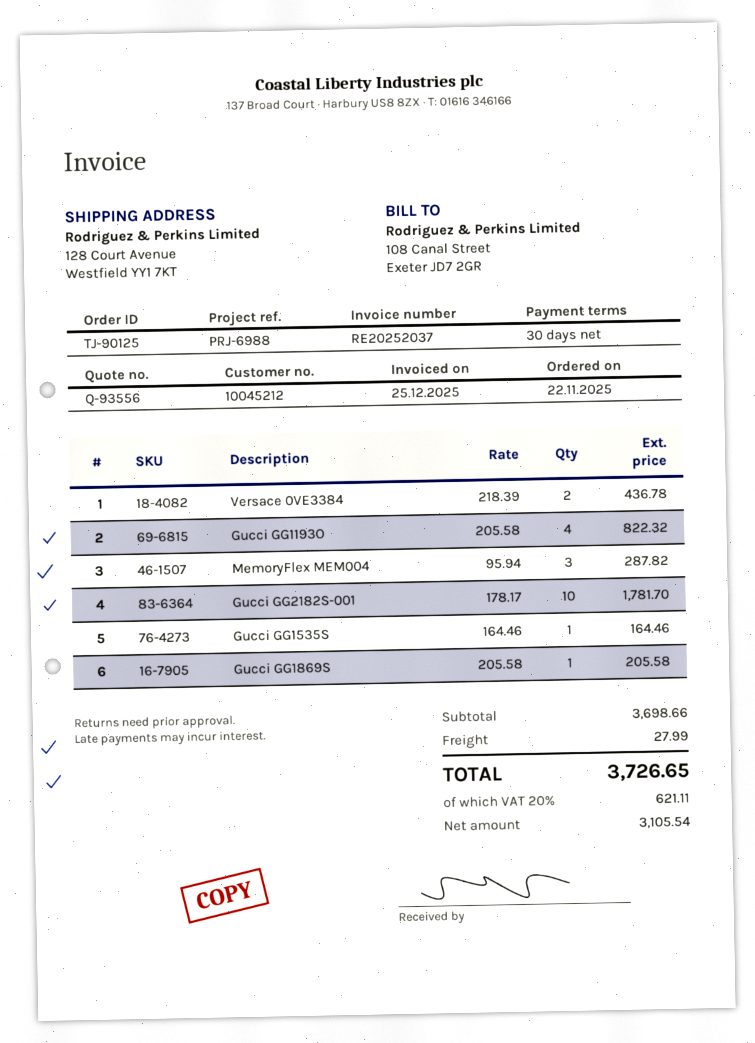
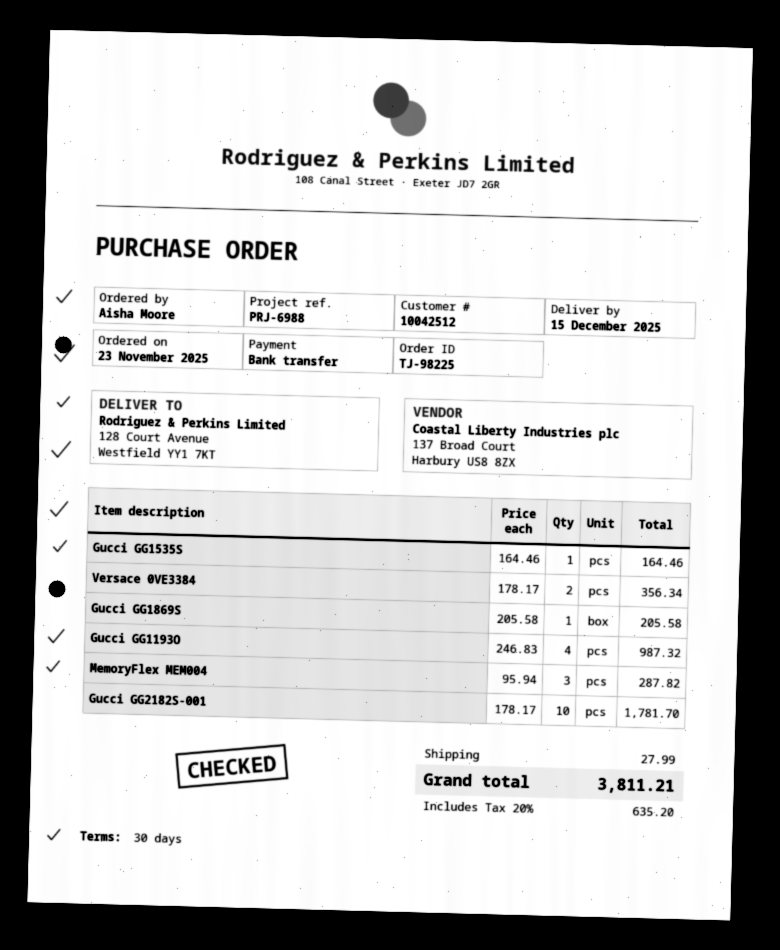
order number: TJ-90125 -> TJ-98225
order date: 2025-11-22 -> 2025-11-23
customer number: 10045212 -> 10042512
Versace 0VE3384: 2 x 218.39 = 436.78 -> 2 x 178.17 = 356.34
Gucci GG1193O: 4 x 205.58 = 822.32 -> 4 x 246.83 = 987.32
tax: 20% = 621.11 -> 20% = 635.20
total: 3726.65 -> 3811.21

